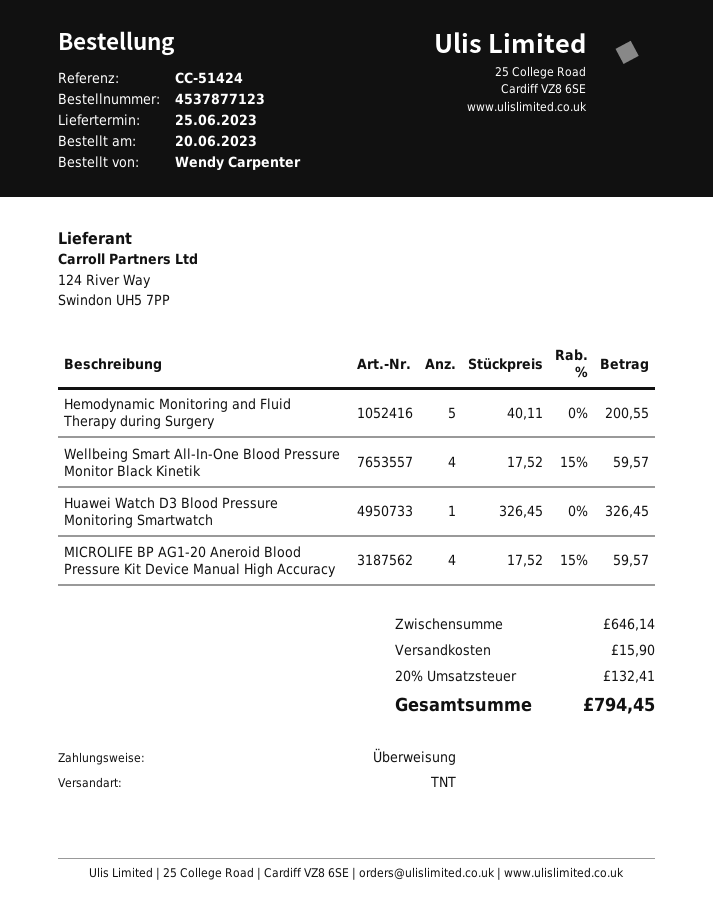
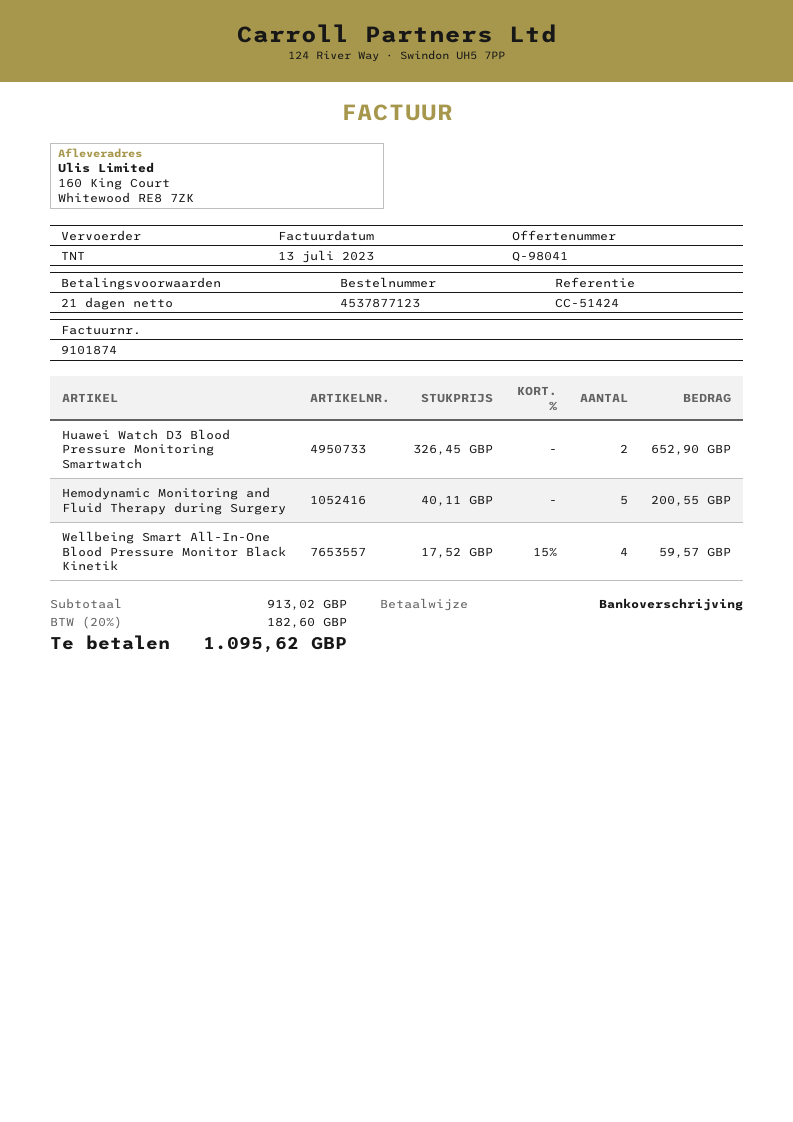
Huawei Watch D3 Blood Pressure Monitoring Smartwatch: 1 x 326.45 = 326.45 -> 2 x 326.45 = 652.90
MICROLIFE BP AG1-20 Aneroid Blood Pressure Kit Device Manual High Accuracy: 4 x 17.52 - 15% = 59.57 -> none
subtotal: 646.14 -> 913.02
shipping: 15.90 -> none
tax: 20% = 132.41 -> 20% = 182.60
total: 794.45 -> 1095.62

